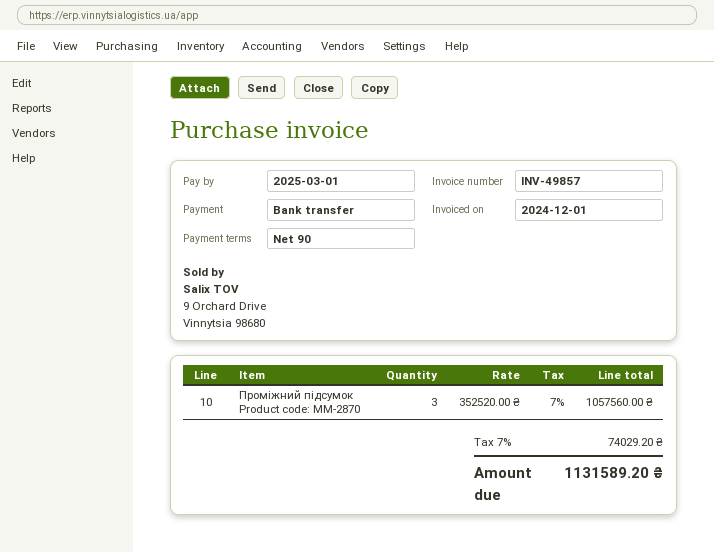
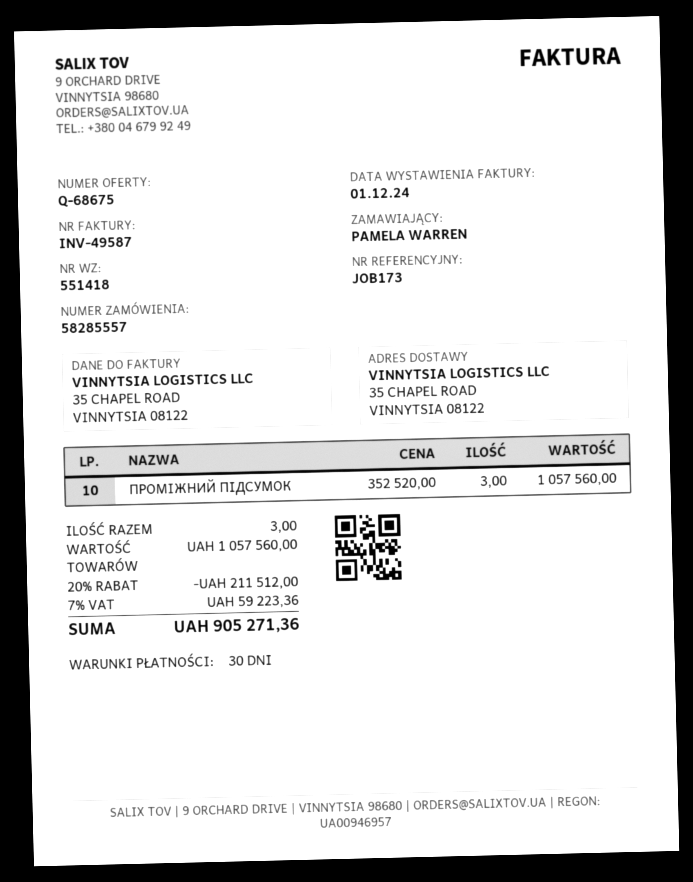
invoice number: INV-49857 -> INV-49587
payment terms: 90 days -> 30 days
discount: none -> 20% = 211512.00
tax: 7% = 74029.20 -> 7% = 59223.36
total: 1131589.20 -> 905271.36

